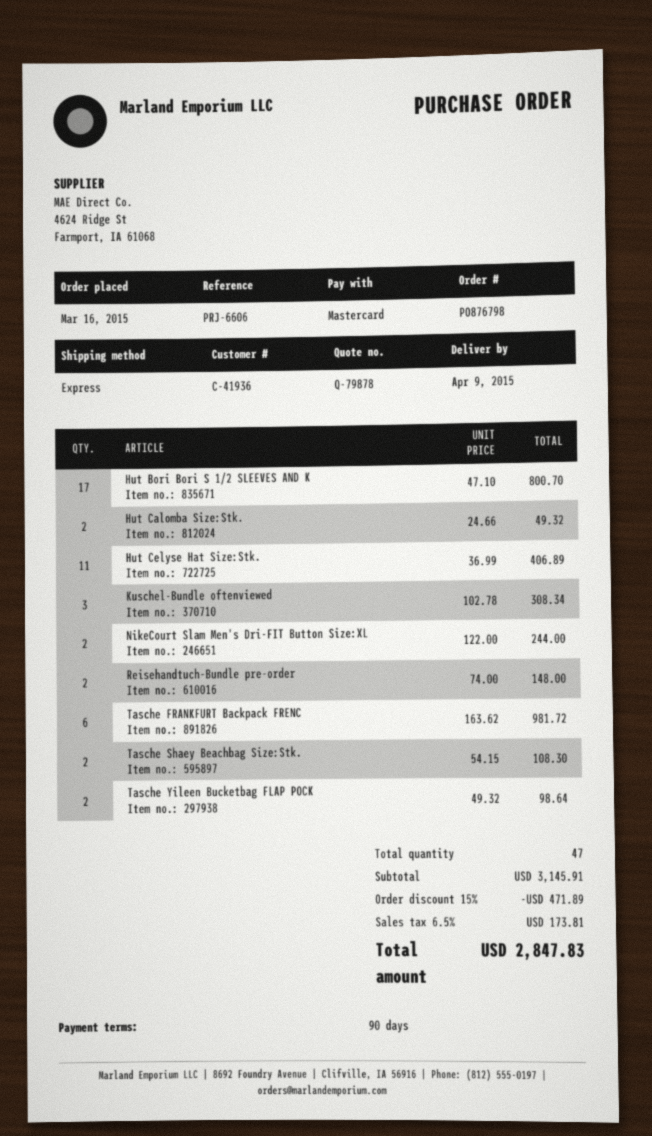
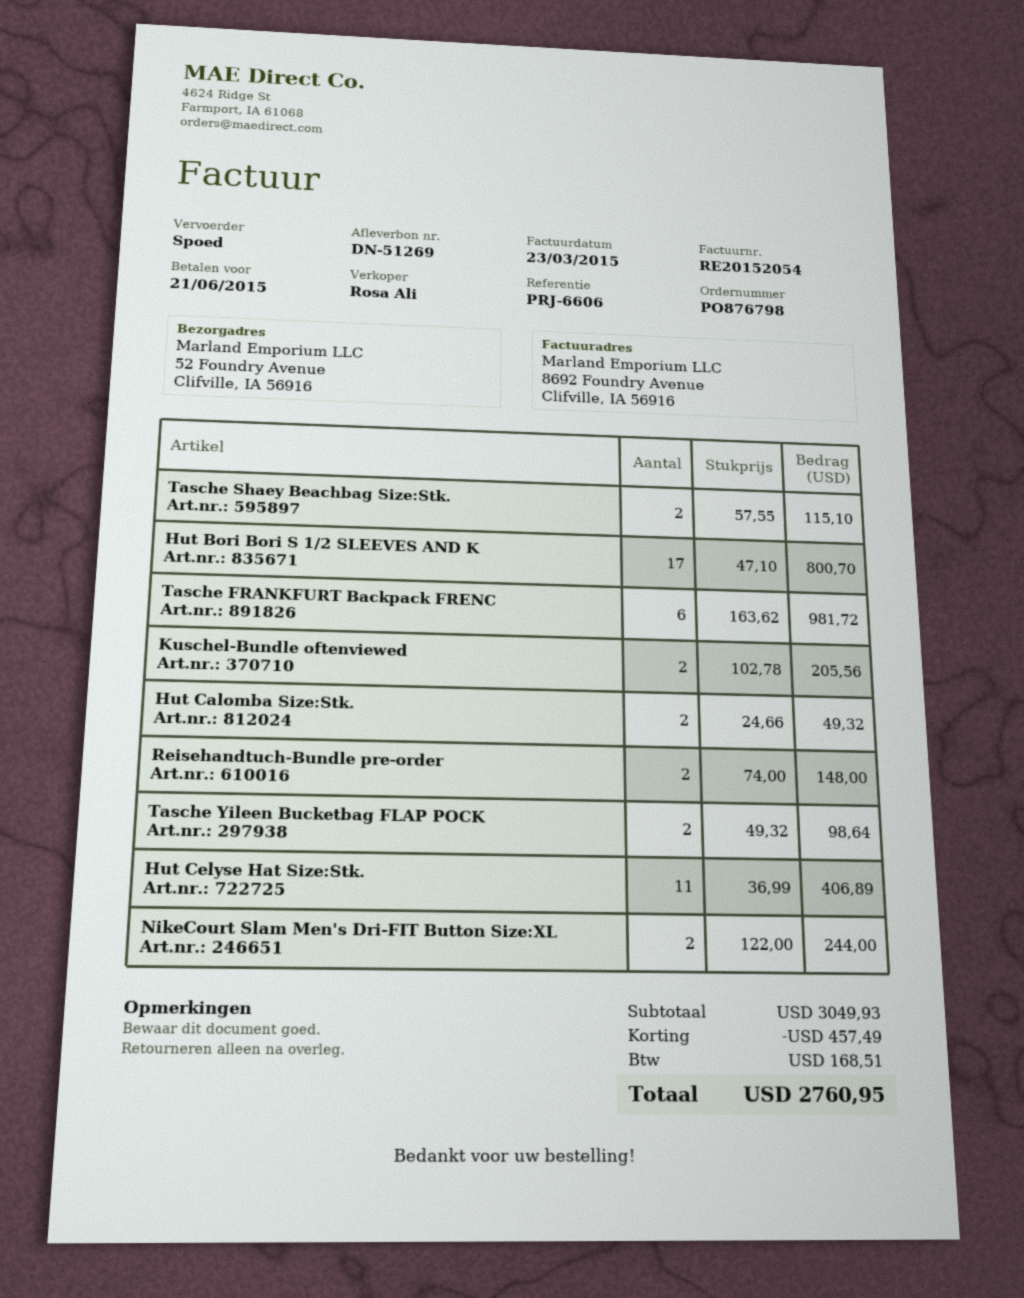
Kuschel-Bundle oftenviewed: 3 x 102.78 = 308.34 -> 2 x 102.78 = 205.56
Tasche Shaey Beachbag Size:Stk.: 2 x 54.15 = 108.30 -> 2 x 57.55 = 115.10
subtotal: 3145.91 -> 3049.93
discount: 471.89 -> 457.49
tax: 173.81 -> 168.51
total: 2847.83 -> 2760.95

